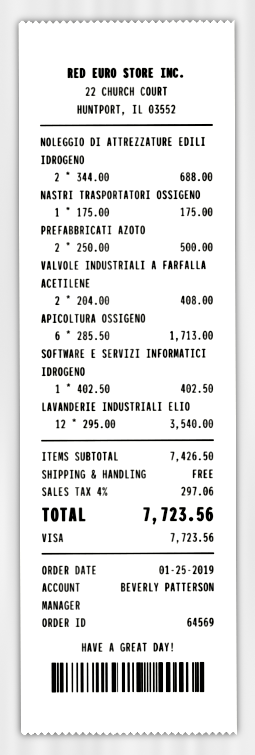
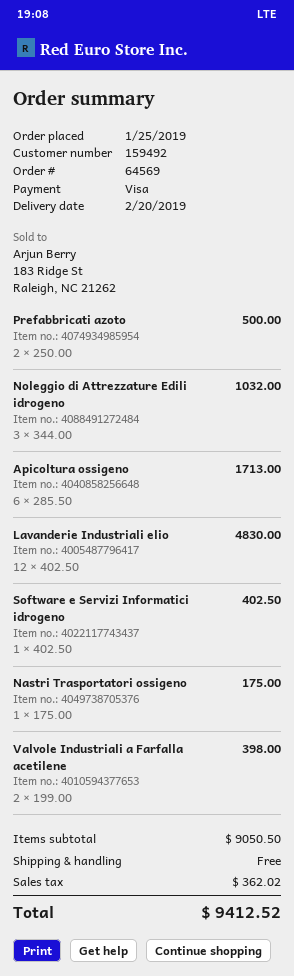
NOLEGGIO DI ATTREZZATURE EDILI IDROGENO: 2 x 344.00 = 688.00 -> 3 x 344.00 = 1032.00
VALVOLE INDUSTRIALI A FARFALLA ACETILENE: 2 x 204.00 = 408.00 -> 2 x 199.00 = 398.00
LAVANDERIE INDUSTRIALI ELIO: 12 x 295.00 = 3540.00 -> 12 x 402.50 = 4830.00
subtotal: 7426.50 -> 9050.50
tax: 297.06 -> 362.02
total: 7723.56 -> 9412.52

